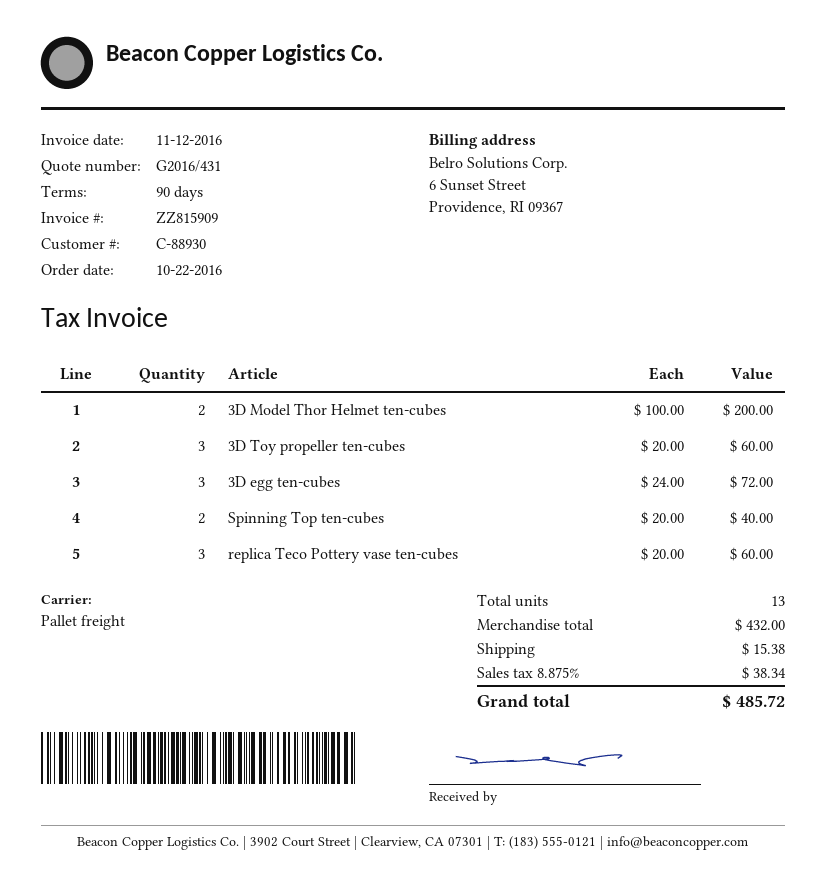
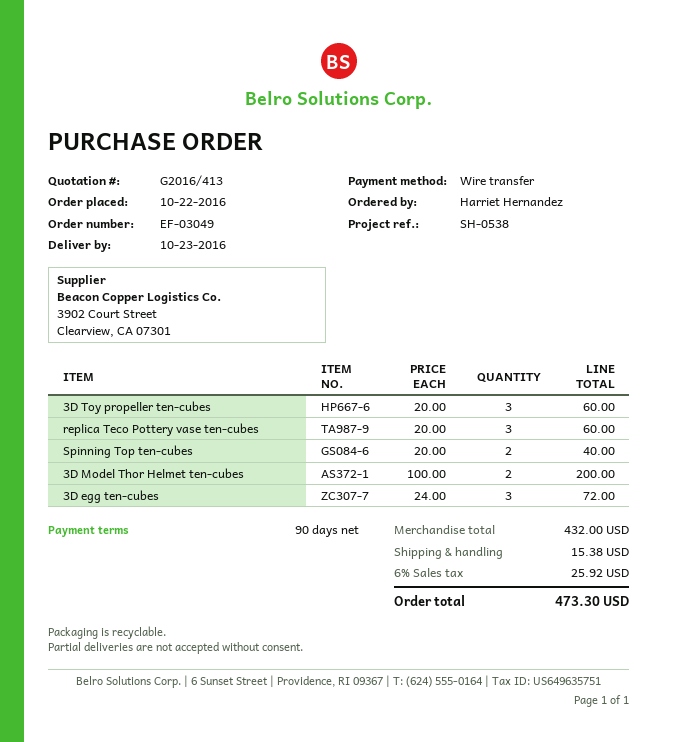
quote number: G2016/431 -> G2016/413
tax: 8.875% = 38.34 -> 6% = 25.92
total: 485.72 -> 473.30

